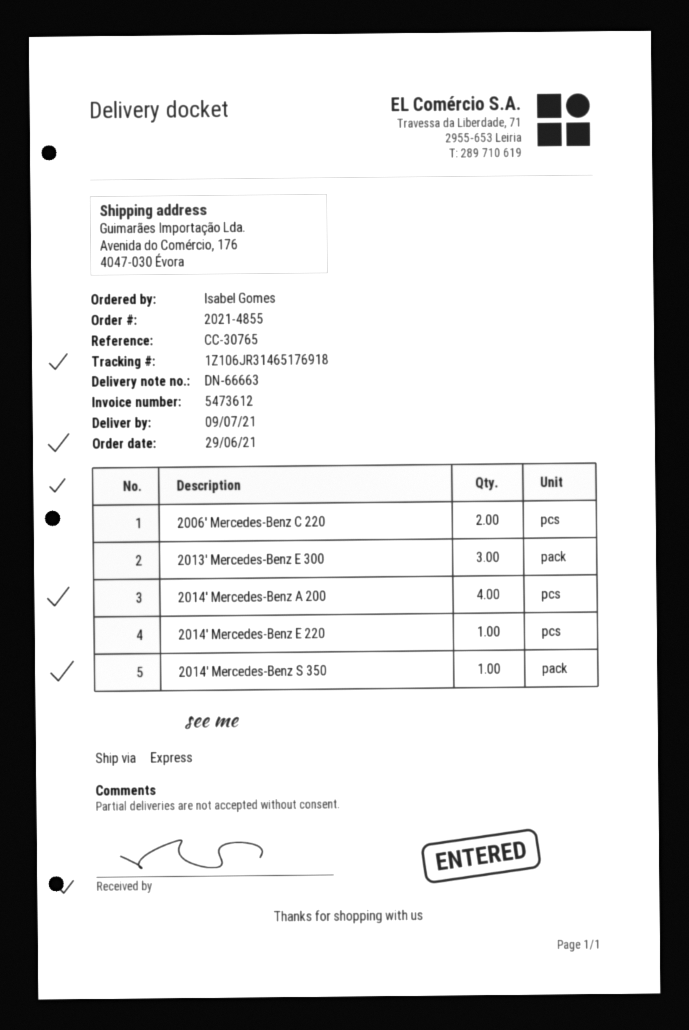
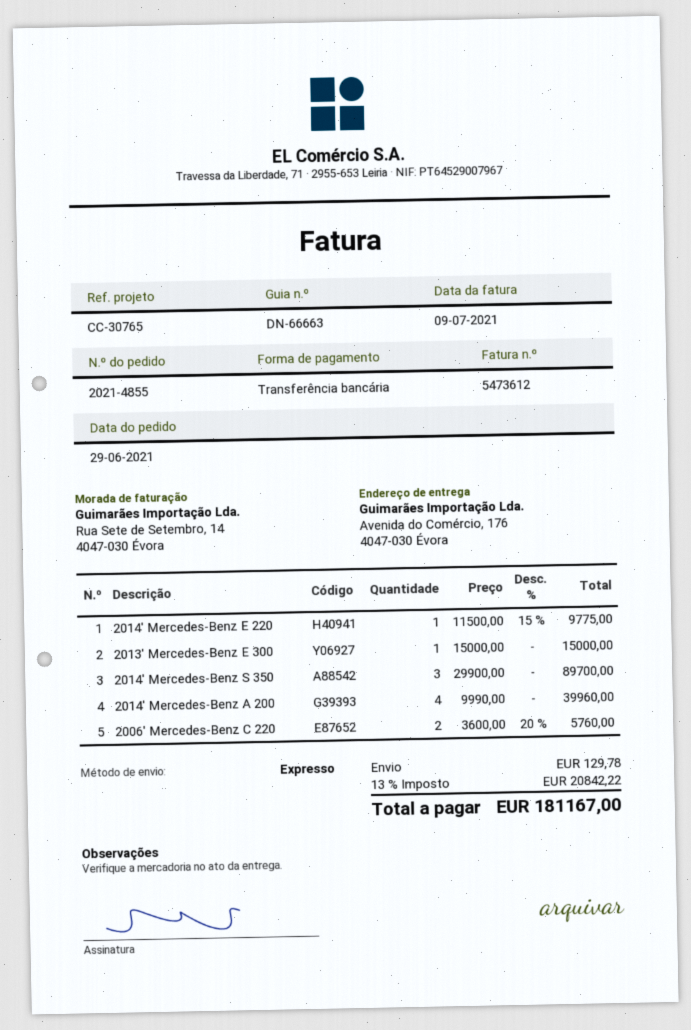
2013' Mercedes-Benz E 300: 3 -> 1
2014' Mercedes-Benz S 350: 1 -> 3

